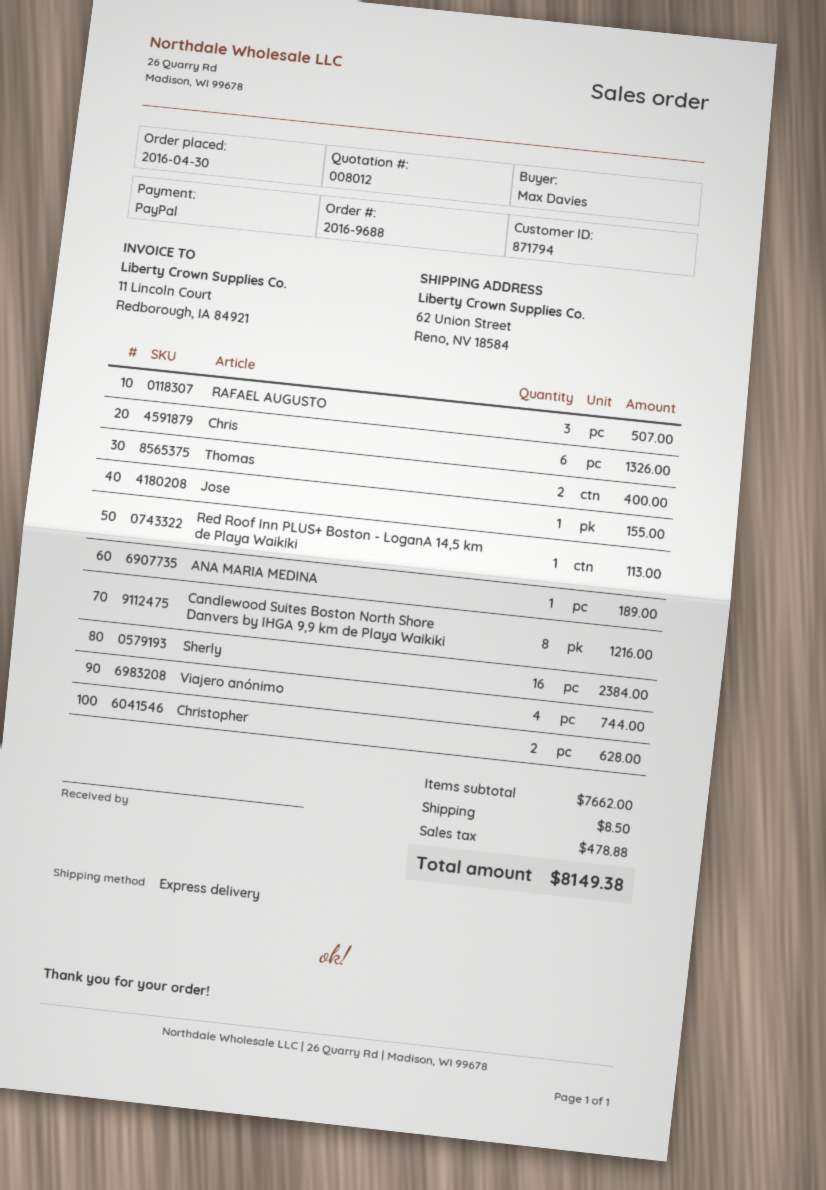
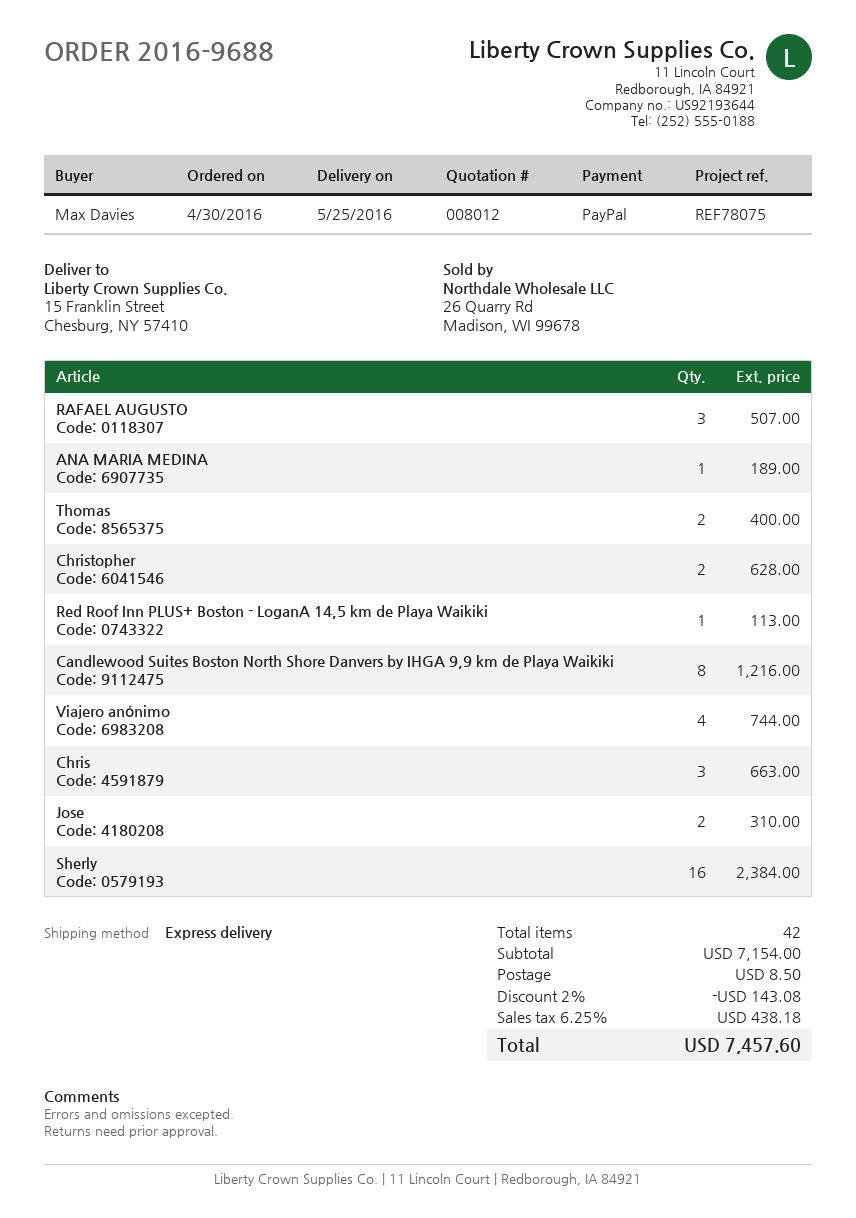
ship to: 62 Union Street, Reno, NV 18584 -> 15 Franklin Street, Chesburg, NY 57410
Chris: 6 for 1326.00 -> 3 for 663.00
Jose: 1 for 155.00 -> 2 for 310.00
subtotal: 7662.00 -> 7154.00
discount: none -> 2% = 143.08
tax: 478.88 -> 438.18
total: 8149.38 -> 7457.60

